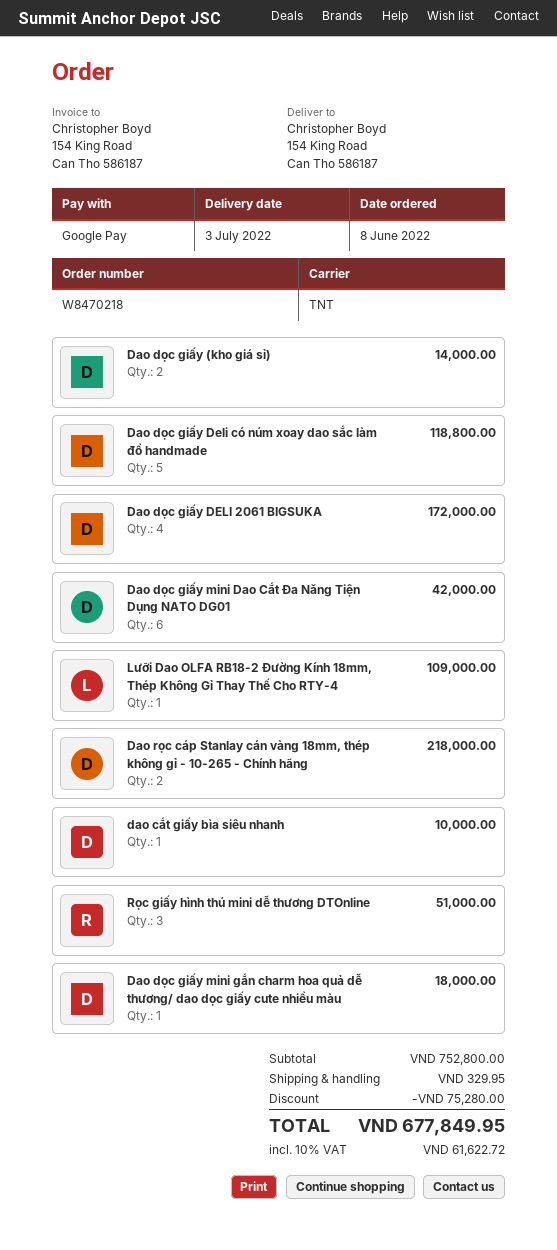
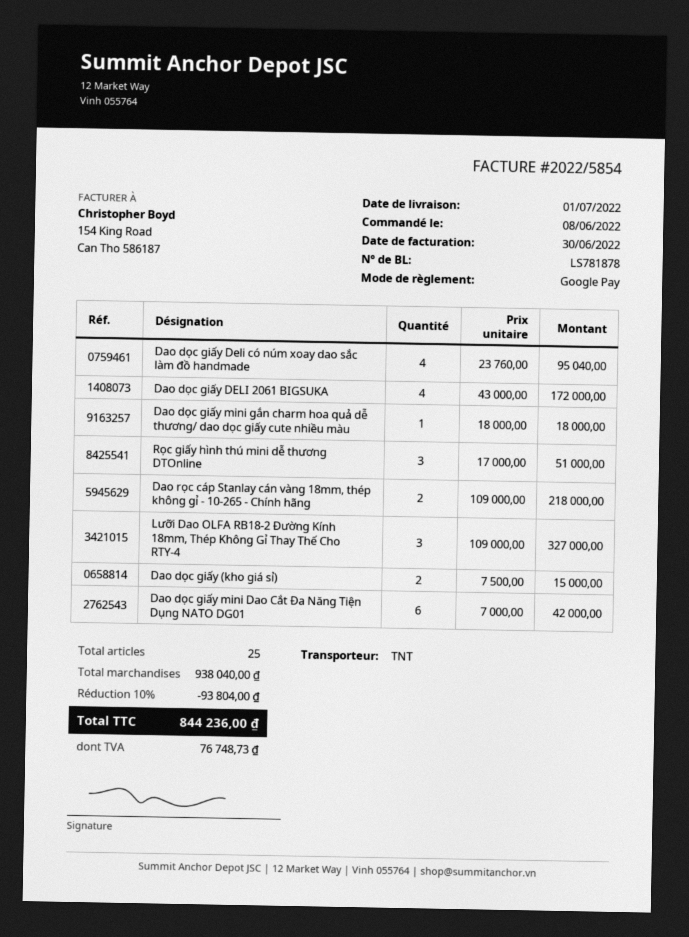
delivery date: 2022-07-03 -> 2022-07-01
Dao dọc giấy (kho giá sỉ): 2 for 14000.00 -> 2 for 15000.00
Dao dọc giấy Deli có núm xoay dao sắc làm đồ handmade: 5 for 118800.00 -> 4 for 95040.00
Lưỡi Dao OLFA RB18-2 Đường Kính 18mm, Thép Không Gỉ Thay Thế Cho RTY-4: 1 for 109000.00 -> 3 for 327000.00
dao cắt giấy bìa siêu nhanh: 1 for 10000.00 -> none
subtotal: 752800.00 -> 938040.00
discount: 75280.00 -> 93804.00
shipping: 329.95 -> none
tax: 61622.72 -> 76748.73
total: 677849.95 -> 844236.00

